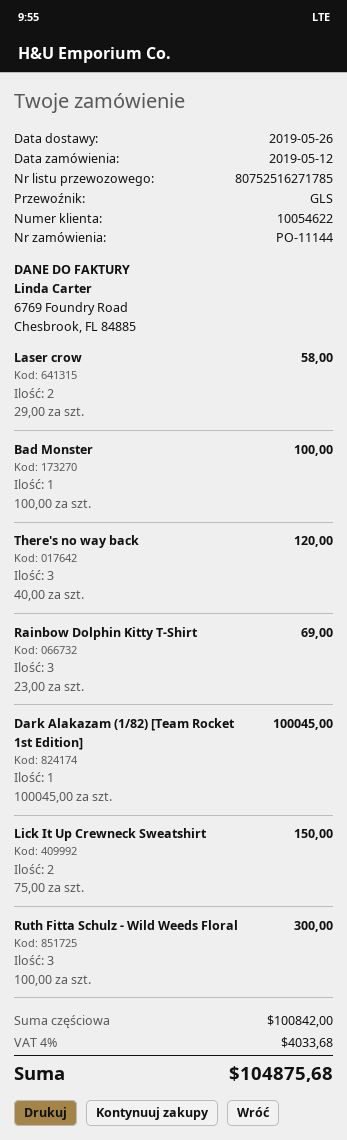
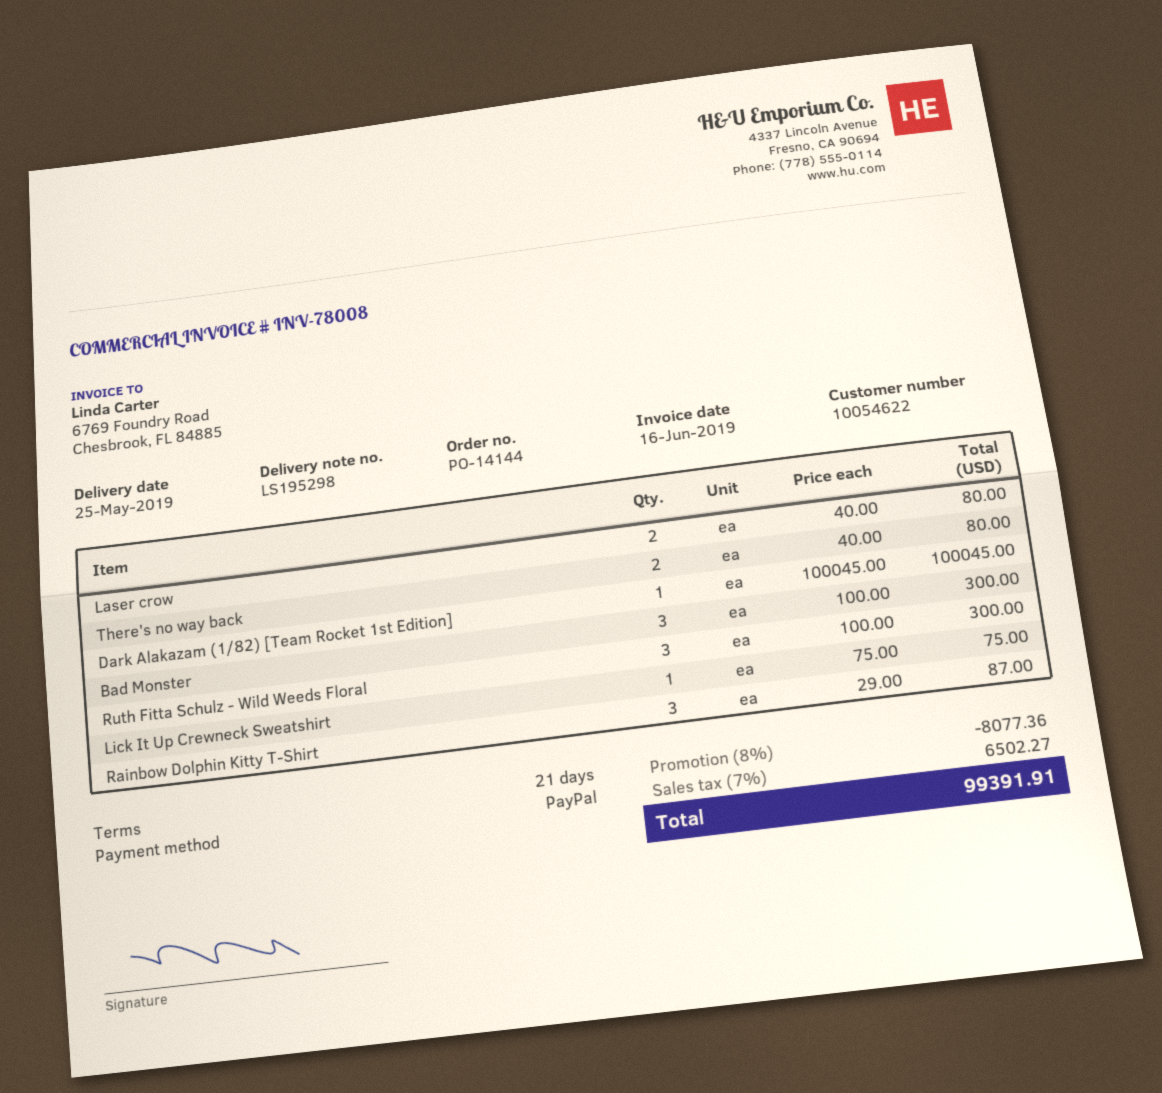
order number: PO-11144 -> PO-14144
delivery date: 2019-05-26 -> 2019-05-25
Laser crow: 2 x 29.00 = 58.00 -> 2 x 40.00 = 80.00
Bad Monster: 1 x 100.00 = 100.00 -> 3 x 100.00 = 300.00
There's no way back: 3 x 40.00 = 120.00 -> 2 x 40.00 = 80.00
Rainbow Dolphin Kitty T-Shirt: 3 x 23.00 = 69.00 -> 3 x 29.00 = 87.00
Lick It Up Crewneck Sweatshirt: 2 x 75.00 = 150.00 -> 1 x 75.00 = 75.00
discount: none -> 8% = 8077.36
tax: 4% = 4033.68 -> 7% = 6502.27
total: 104875.68 -> 99391.91

